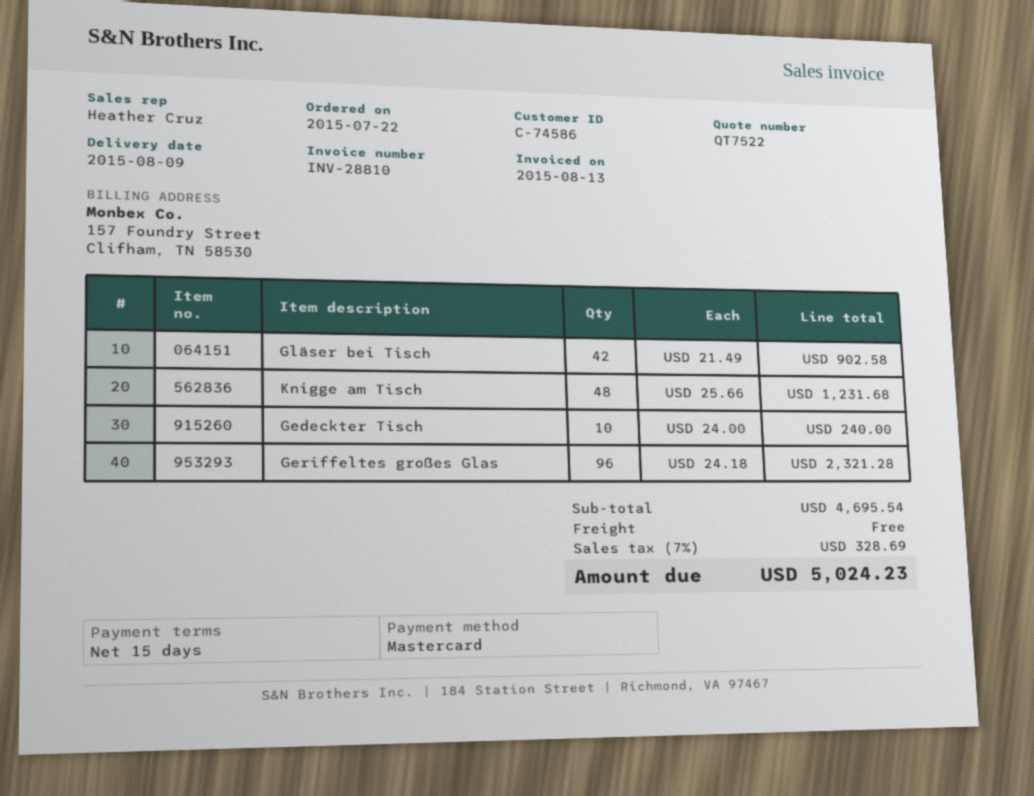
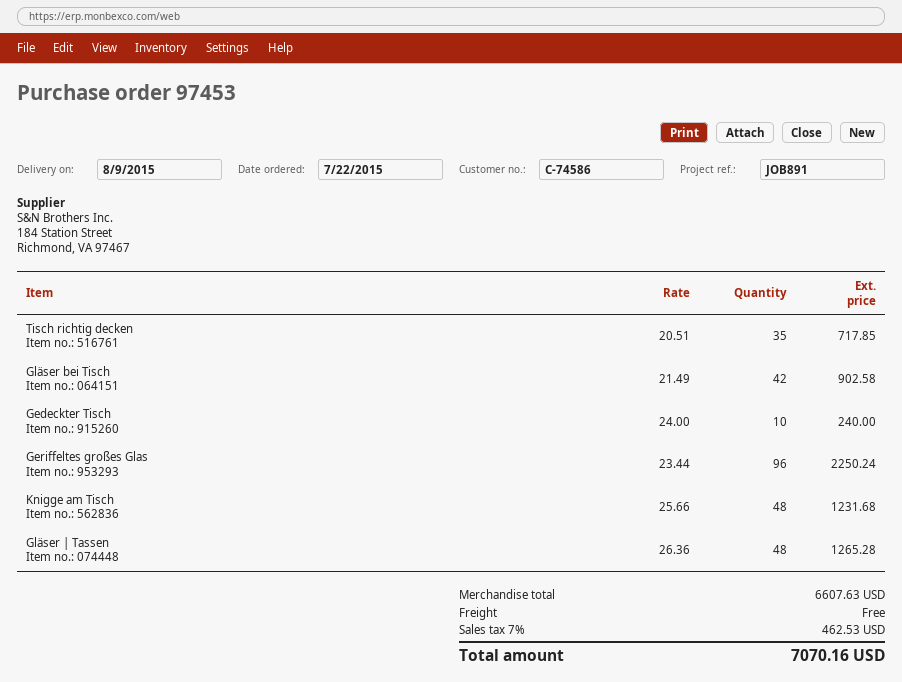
Geriffeltes großes Glas: 96 x 24.18 = 2321.28 -> 96 x 23.44 = 2250.24
Tisch richtig decken: none -> 35 x 20.51 = 717.85
Gläser | Tassen: none -> 48 x 26.36 = 1265.28
subtotal: 4695.54 -> 6607.63
tax: 7% = 328.69 -> 7% = 462.53
total: 5024.23 -> 7070.16

